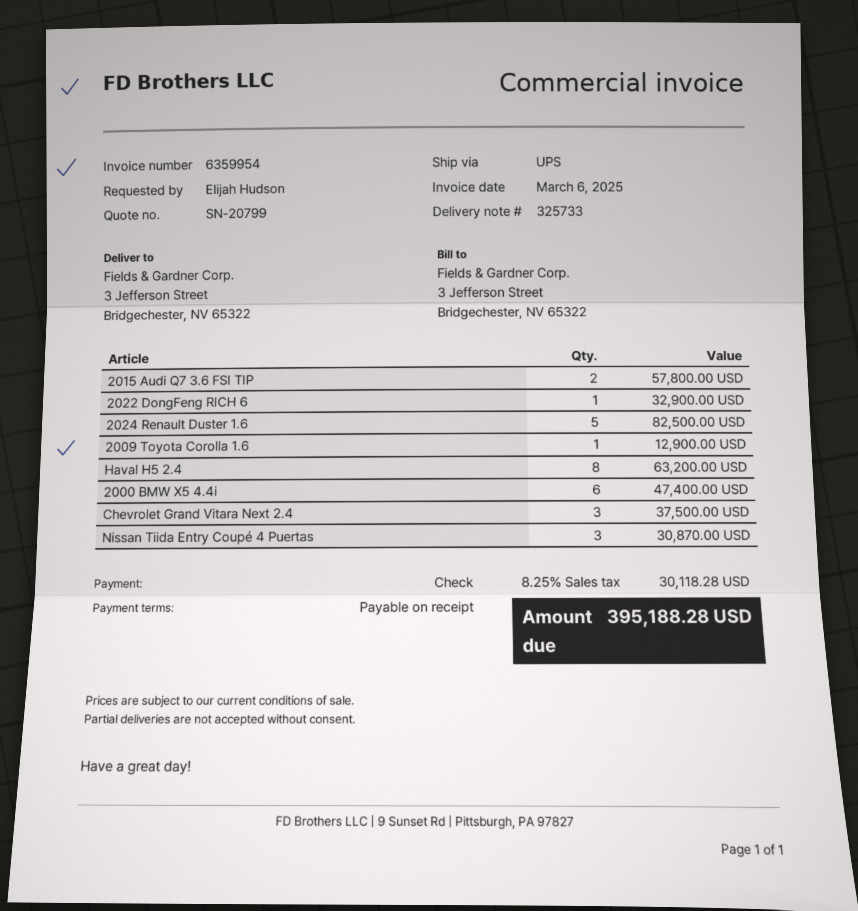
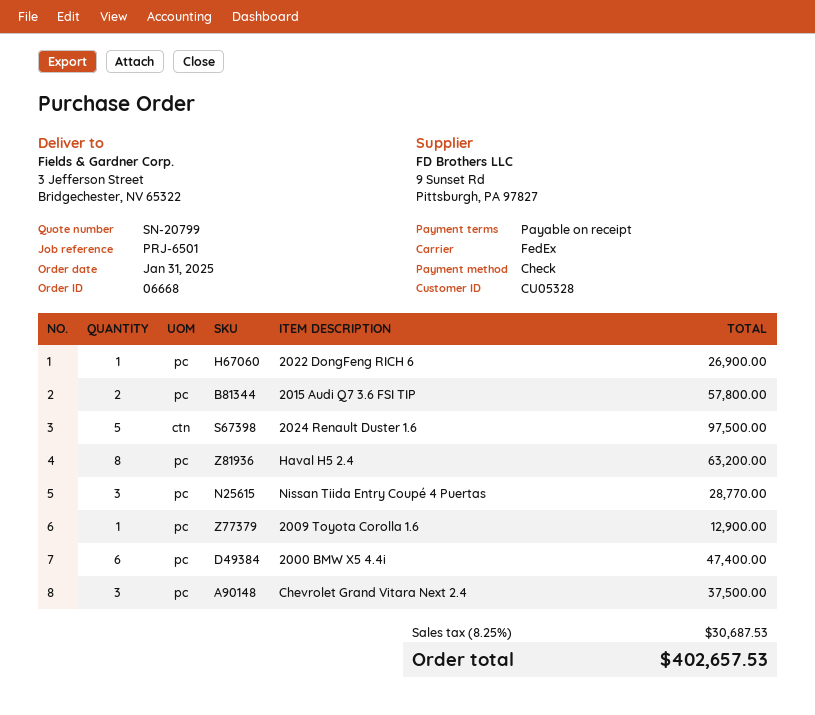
shipping method: UPS -> FedEx
2022 DongFeng RICH 6: 1 for 32900.00 -> 1 for 26900.00
2024 Renault Duster 1.6: 5 for 82500.00 -> 5 for 97500.00
Nissan Tiida Entry Coupé 4 Puertas: 3 for 30870.00 -> 3 for 28770.00
tax: 8.25% = 30118.28 -> 8.25% = 30687.53
total: 395188.28 -> 402657.53

